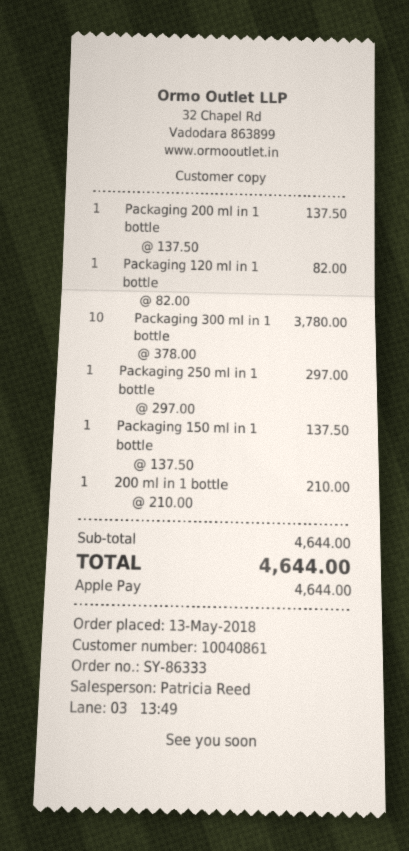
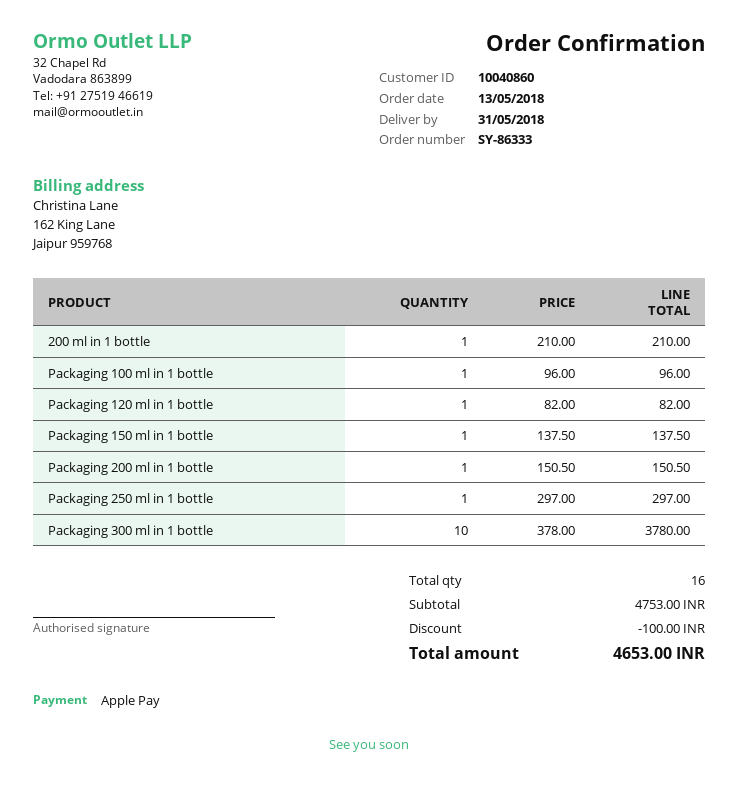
customer number: 10040861 -> 10040860
Packaging 200 ml in 1 bottle: 1 x 137.50 = 137.50 -> 1 x 150.50 = 150.50
Packaging 100 ml in 1 bottle: none -> 1 x 96.00 = 96.00
subtotal: 4644.00 -> 4753.00
discount: none -> 100.00
total: 4644.00 -> 4653.00

